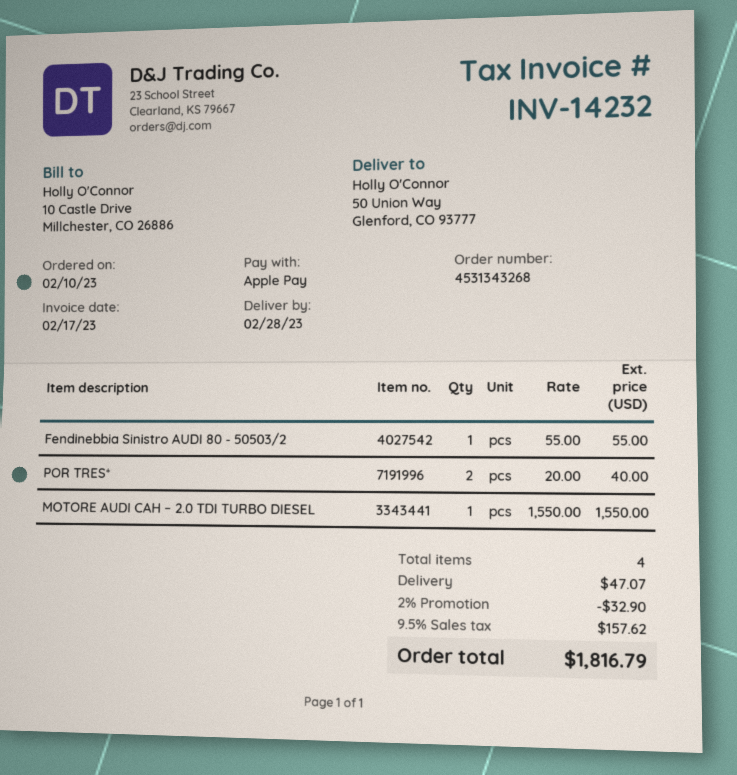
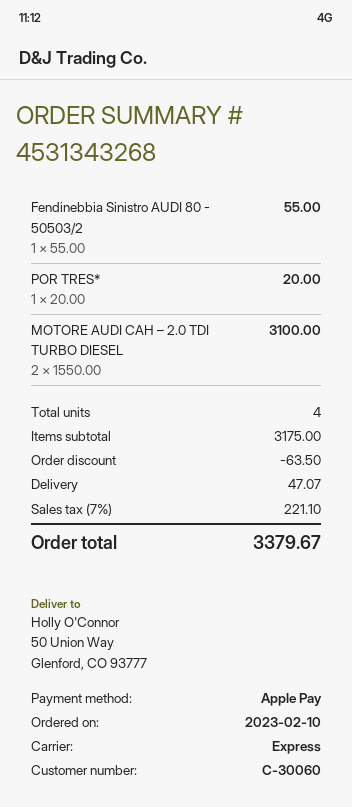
POR TRES*: 2 x 20.00 = 40.00 -> 1 x 20.00 = 20.00
MOTORE AUDI CAH – 2.0 TDI TURBO DIESEL: 1 x 1550.00 = 1550.00 -> 2 x 1550.00 = 3100.00
discount: 32.90 -> 63.50
tax: 9.5% = 157.62 -> 7% = 221.10
total: 1816.79 -> 3379.67

